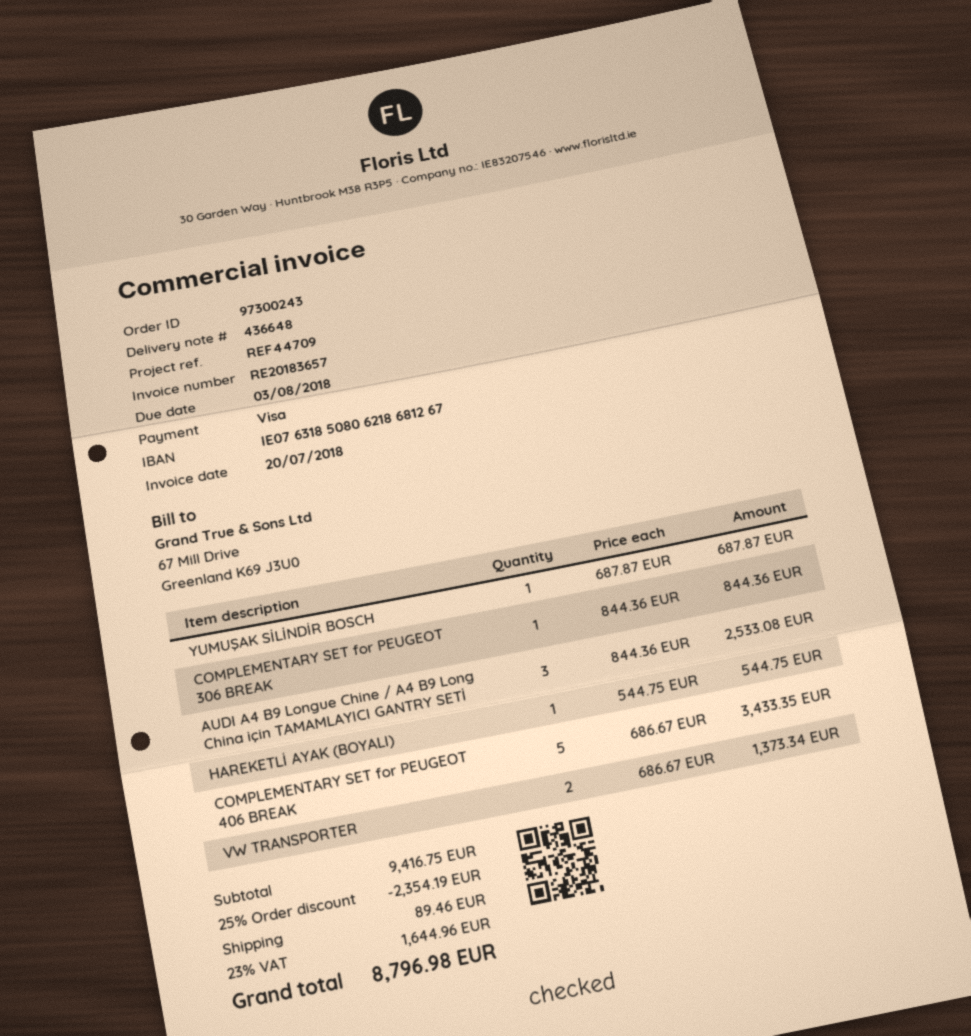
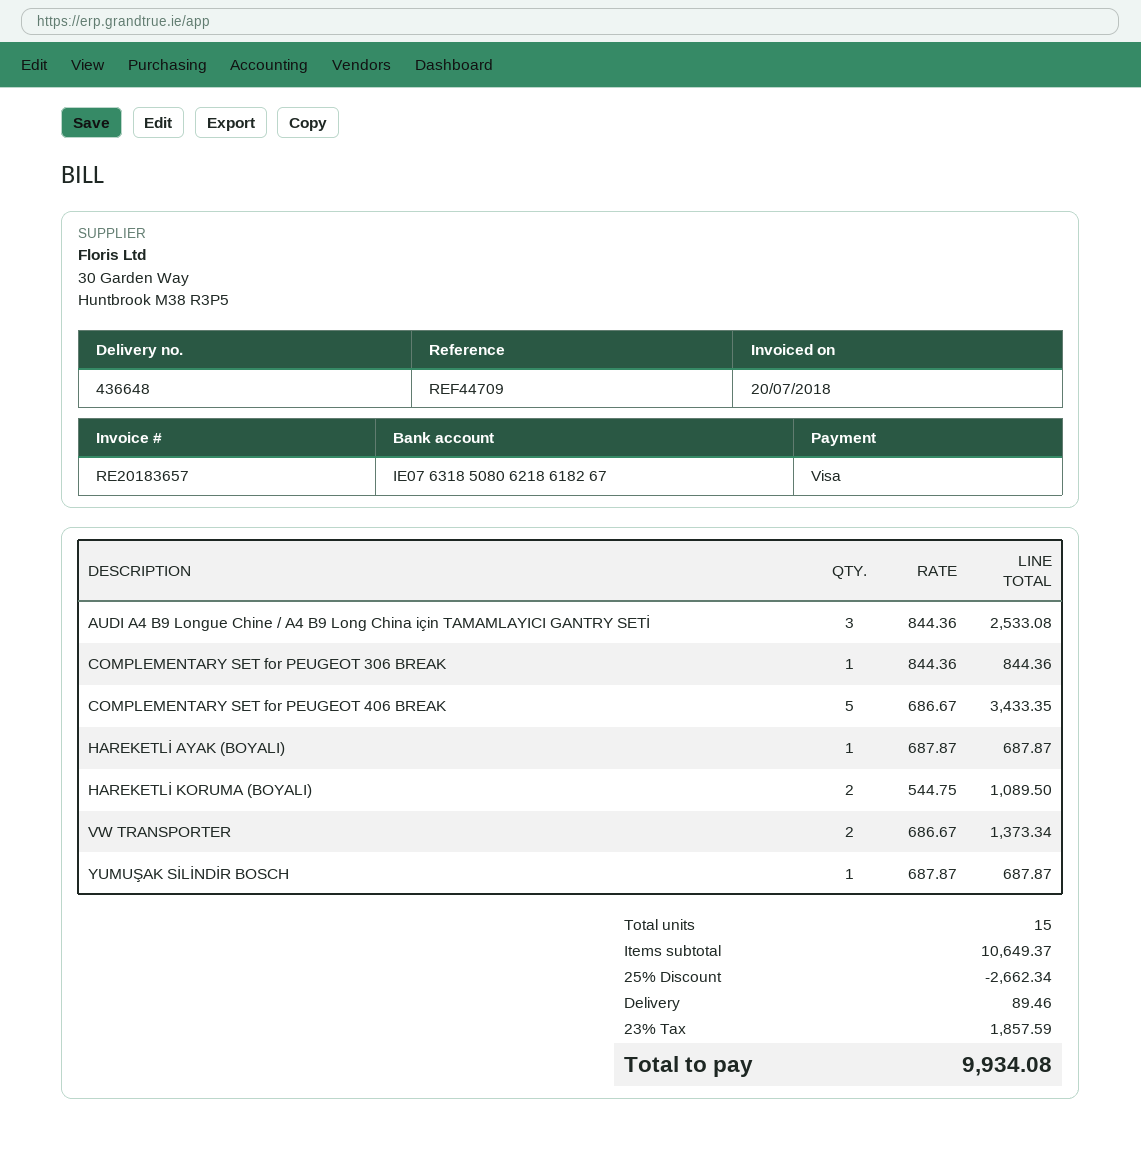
bank account: IE07631850806218681267 -> IE07631850806218618267
HAREKETLİ AYAK (BOYALI): 1 x 544.75 = 544.75 -> 1 x 687.87 = 687.87
HAREKETLİ KORUMA (BOYALI): none -> 2 x 544.75 = 1089.50
subtotal: 9416.75 -> 10649.37
discount: 25% = 2354.19 -> 25% = 2662.34
tax: 23% = 1644.96 -> 23% = 1857.59
total: 8796.98 -> 9934.08

